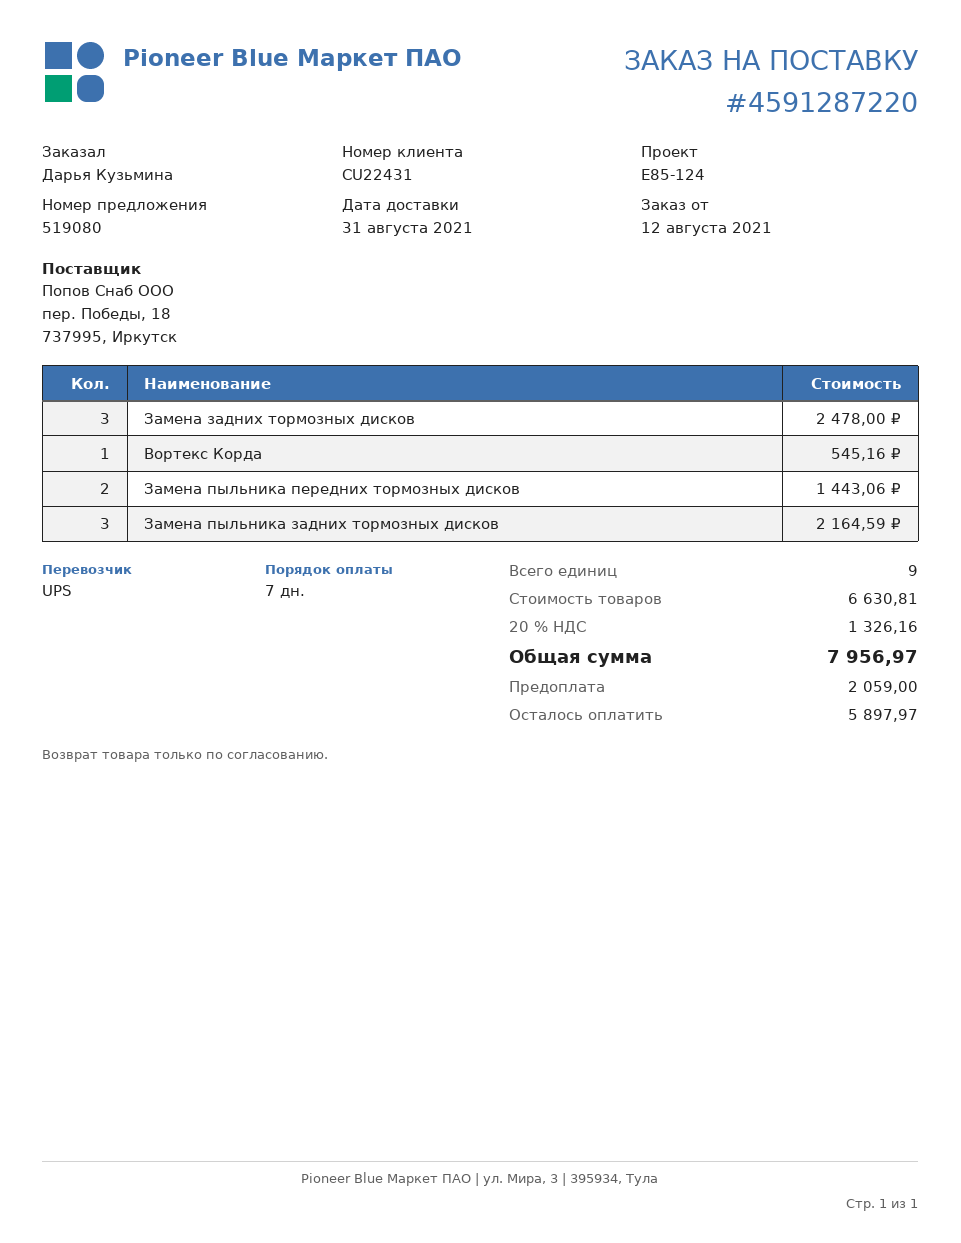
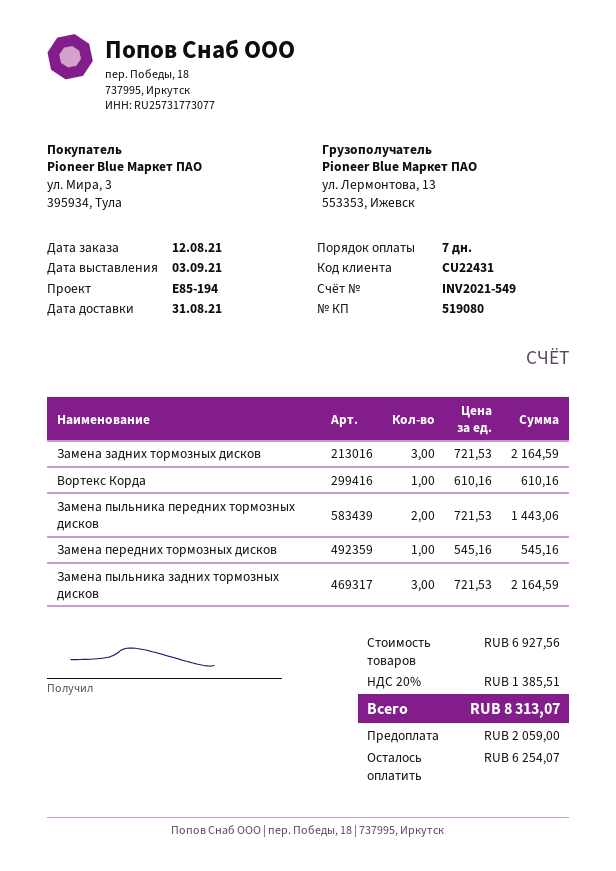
reference: E85-124 -> E85-194
Замена задних тормозных дисков: 3 for 2478.00 -> 3 for 2164.59
Вортекс Корда: 1 for 545.16 -> 1 for 610.16
Замена передних тормозных дисков: none -> 1 for 545.16
subtotal: 6630.81 -> 6927.56
tax: 20% = 1326.16 -> 20% = 1385.51
total: 7956.97 -> 8313.07
balance: 5897.97 -> 6254.07

